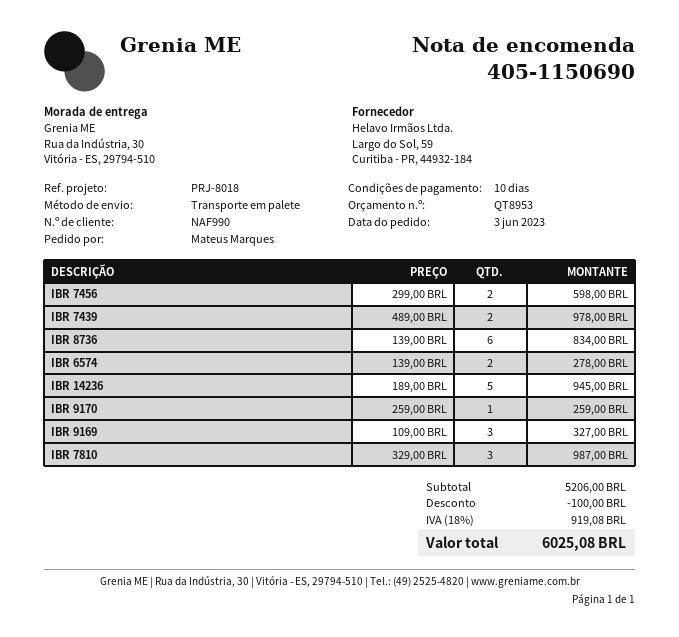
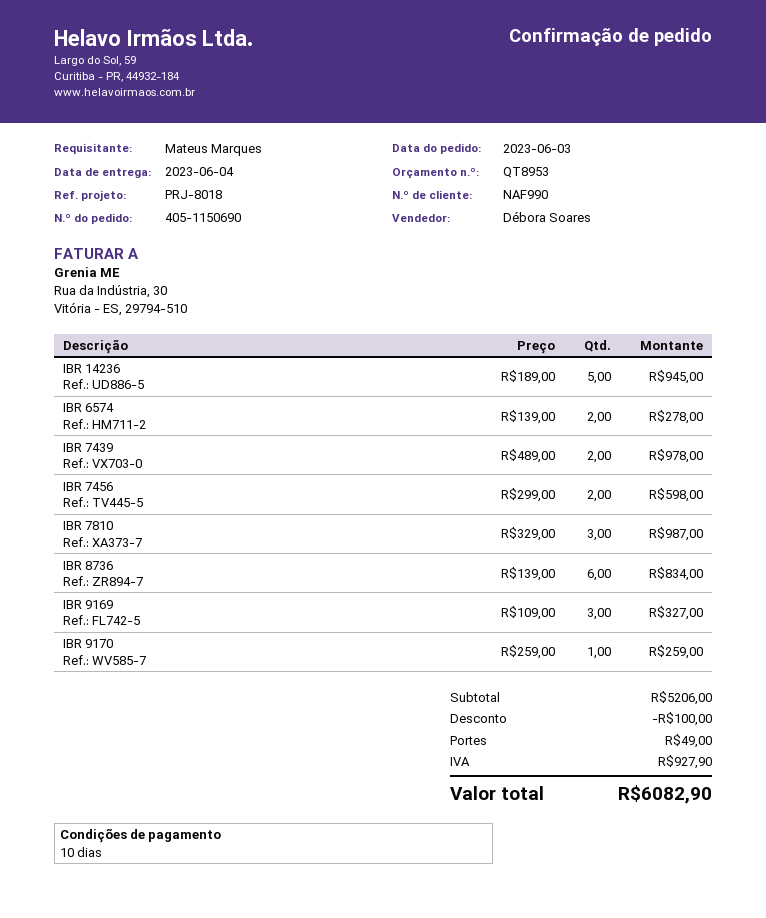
shipping: none -> 49.00
tax: 919.08 -> 927.90
total: 6025.08 -> 6082.90

